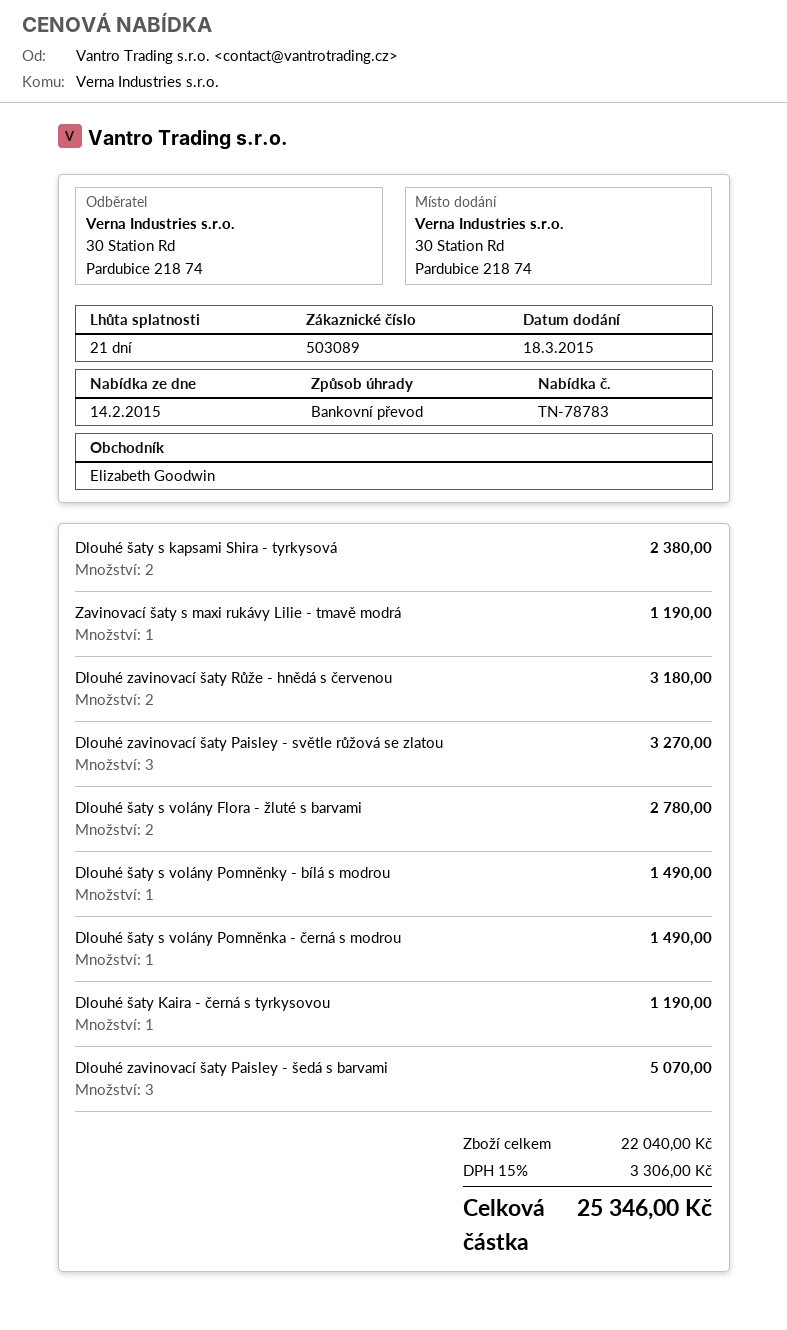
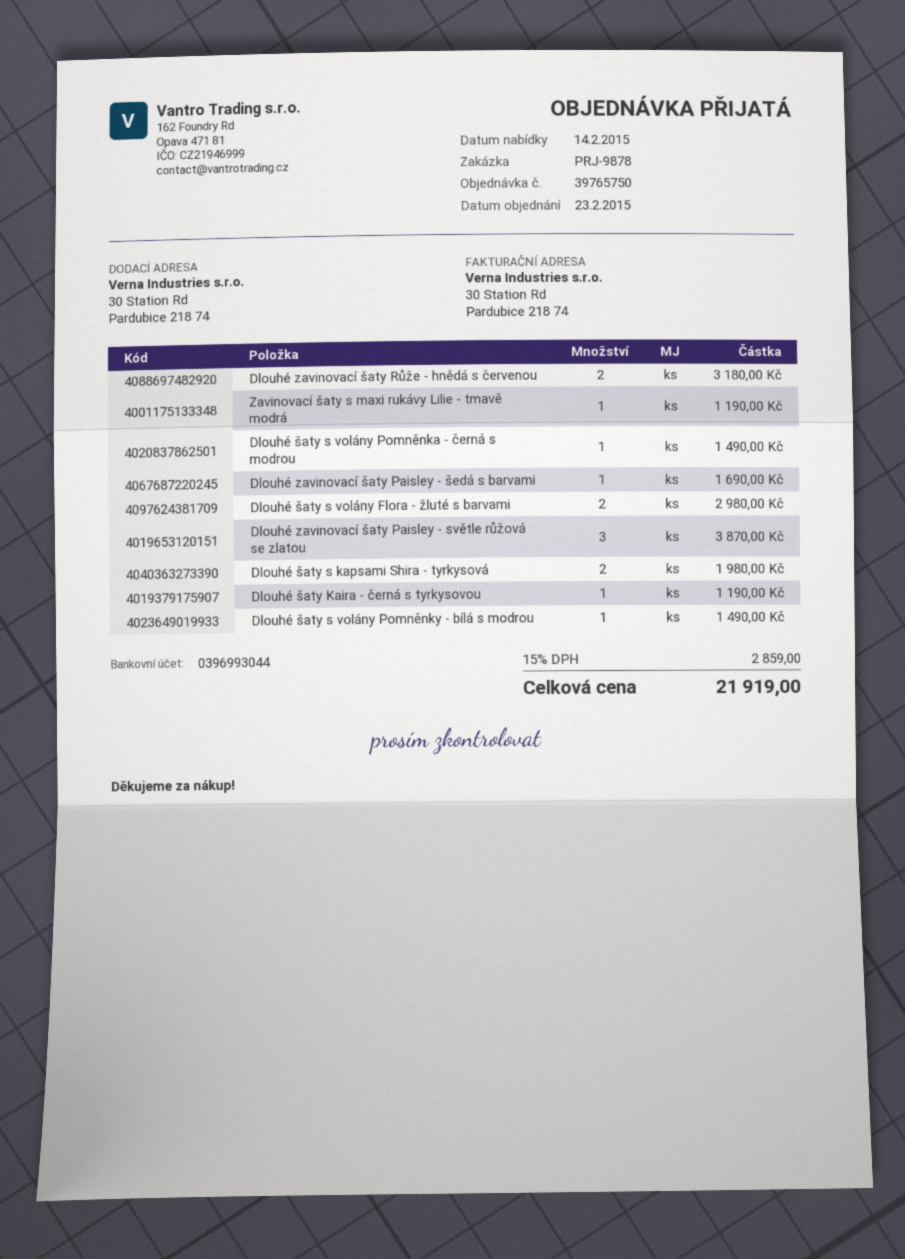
Dlouhé šaty s kapsami Shira - tyrkysová: 2 for 2380.00 -> 2 for 1980.00
Dlouhé zavinovací šaty Paisley - světle růžová se zlatou: 3 for 3270.00 -> 3 for 3870.00
Dlouhé šaty s volány Flora - žluté s barvami: 2 for 2780.00 -> 2 for 2980.00
Dlouhé zavinovací šaty Paisley - šedá s barvami: 3 for 5070.00 -> 1 for 1690.00
tax: 15% = 3306.00 -> 15% = 2859.00
total: 25346.00 -> 21919.00

